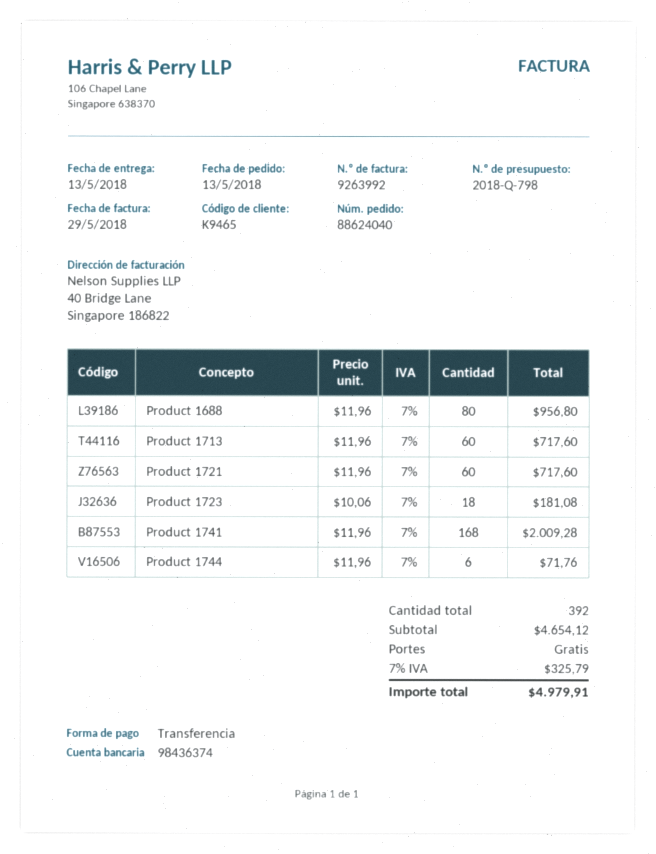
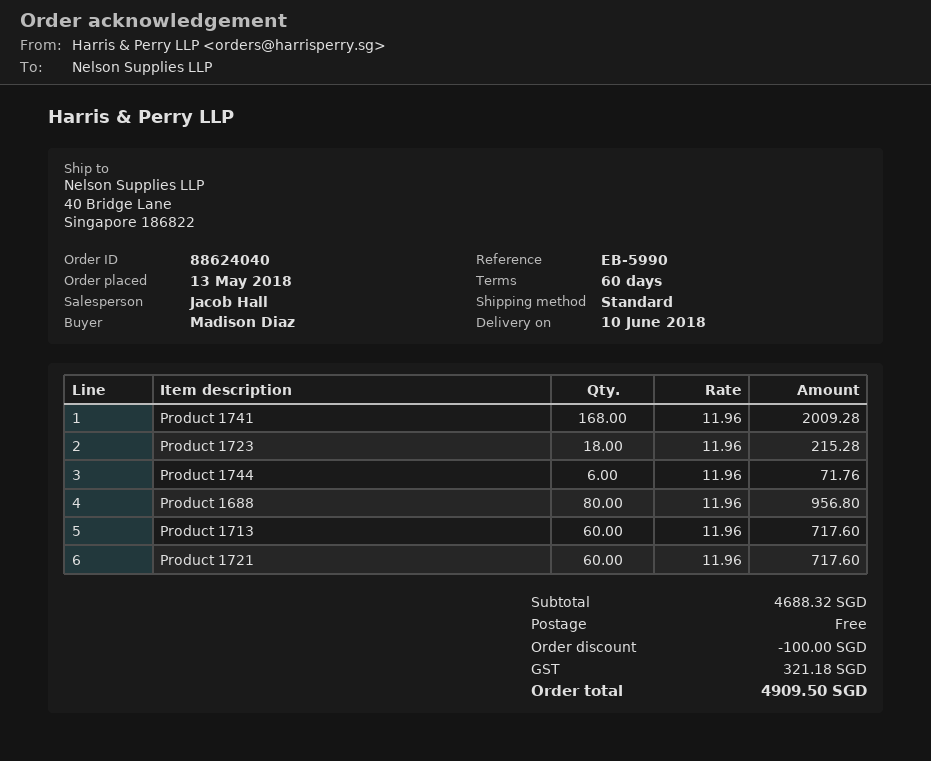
delivery date: 2018-05-13 -> 2018-06-10
Product 1723: 18 x 10.06 = 181.08 -> 18 x 11.96 = 215.28
subtotal: 4654.12 -> 4688.32
discount: none -> 100.00
tax: 325.79 -> 321.18
total: 4979.91 -> 4909.50

